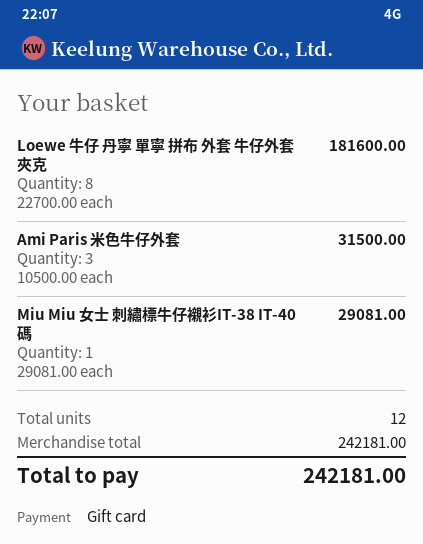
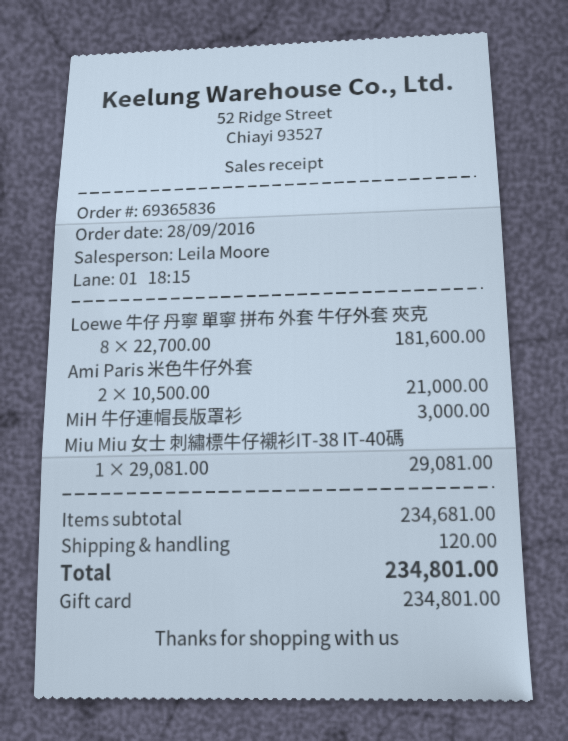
Ami Paris 米色牛仔外套: 3 x 10500.00 = 31500.00 -> 2 x 10500.00 = 21000.00
MiH 牛仔連帽長版罩衫: none -> 1 x 3000.00 = 3000.00
subtotal: 242181.00 -> 234681.00
shipping: none -> 120.00
total: 242181.00 -> 234801.00

